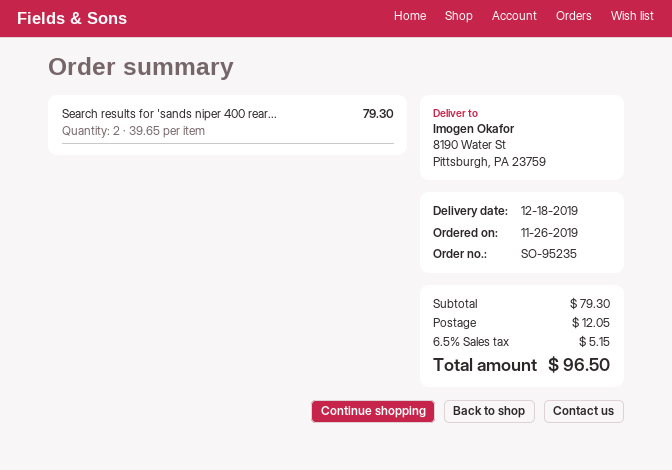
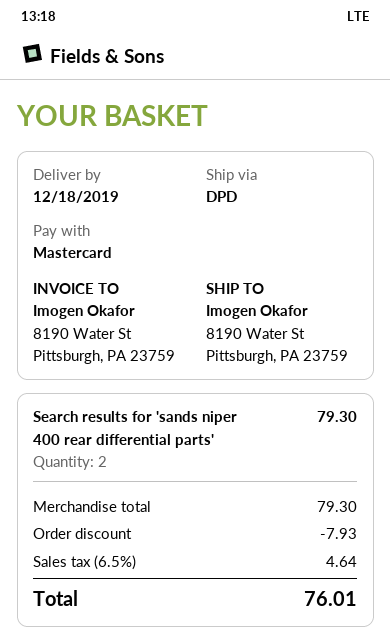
discount: none -> 7.93
shipping: 12.05 -> none
tax: 6.5% = 5.15 -> 6.5% = 4.64
total: 96.50 -> 76.01

